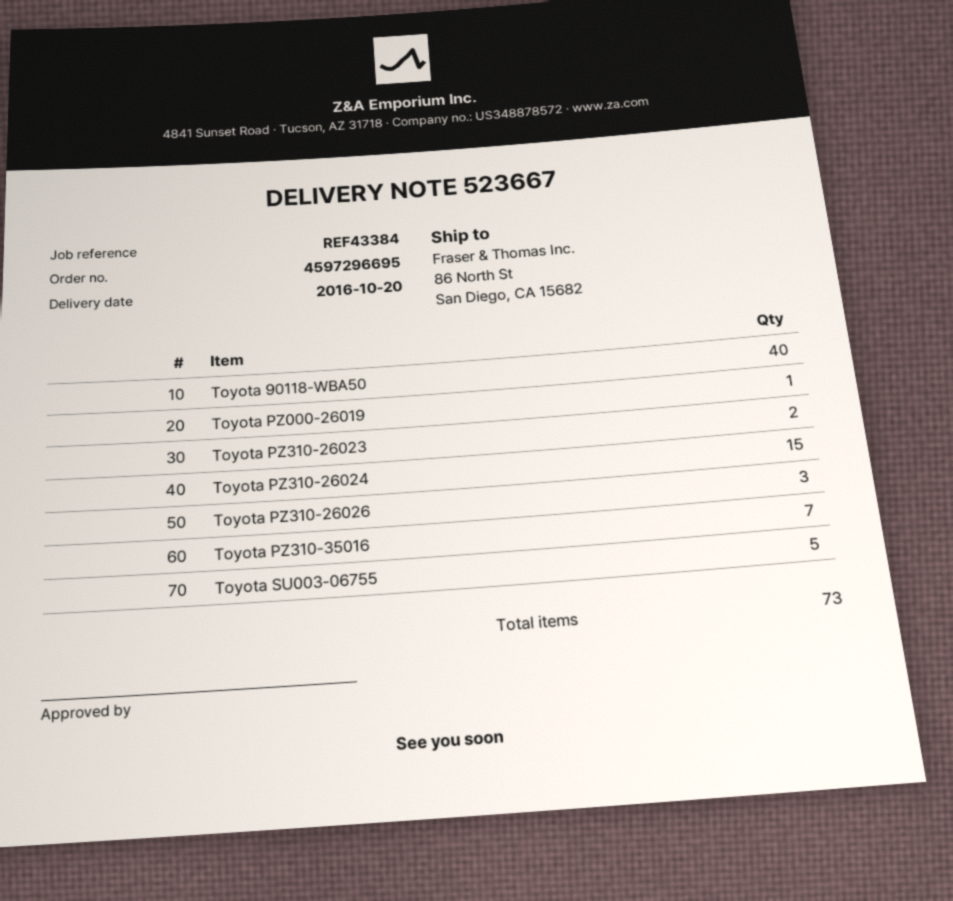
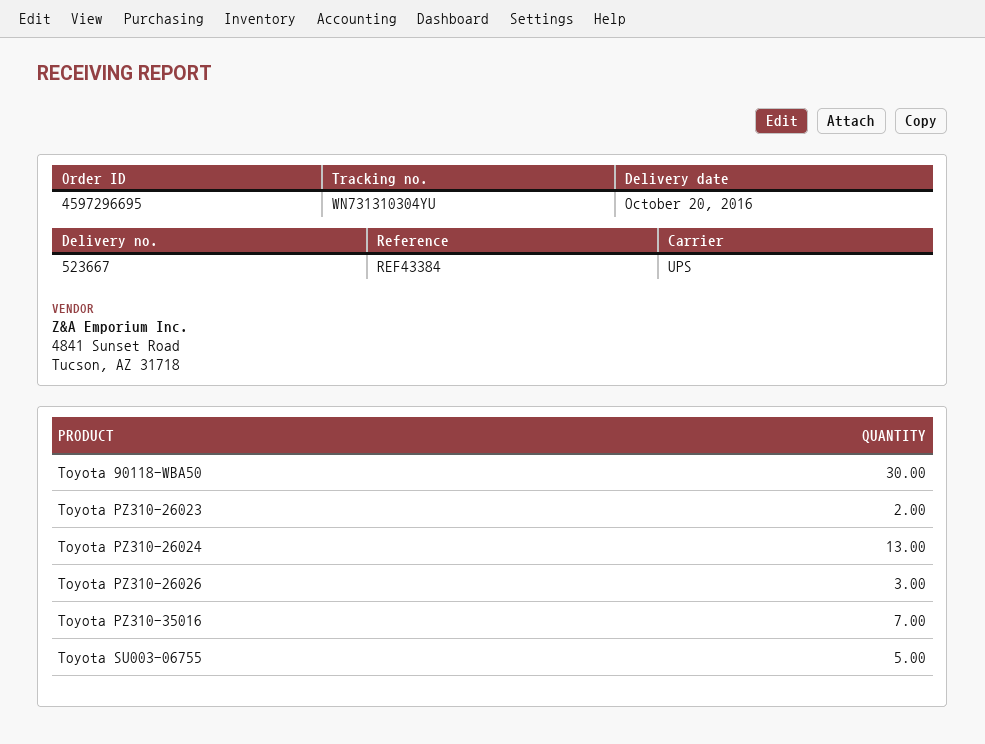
Toyota 90118-WBA50: 40 -> 30
Toyota PZ000-26019: 1 -> none
Toyota PZ310-26024: 15 -> 13

